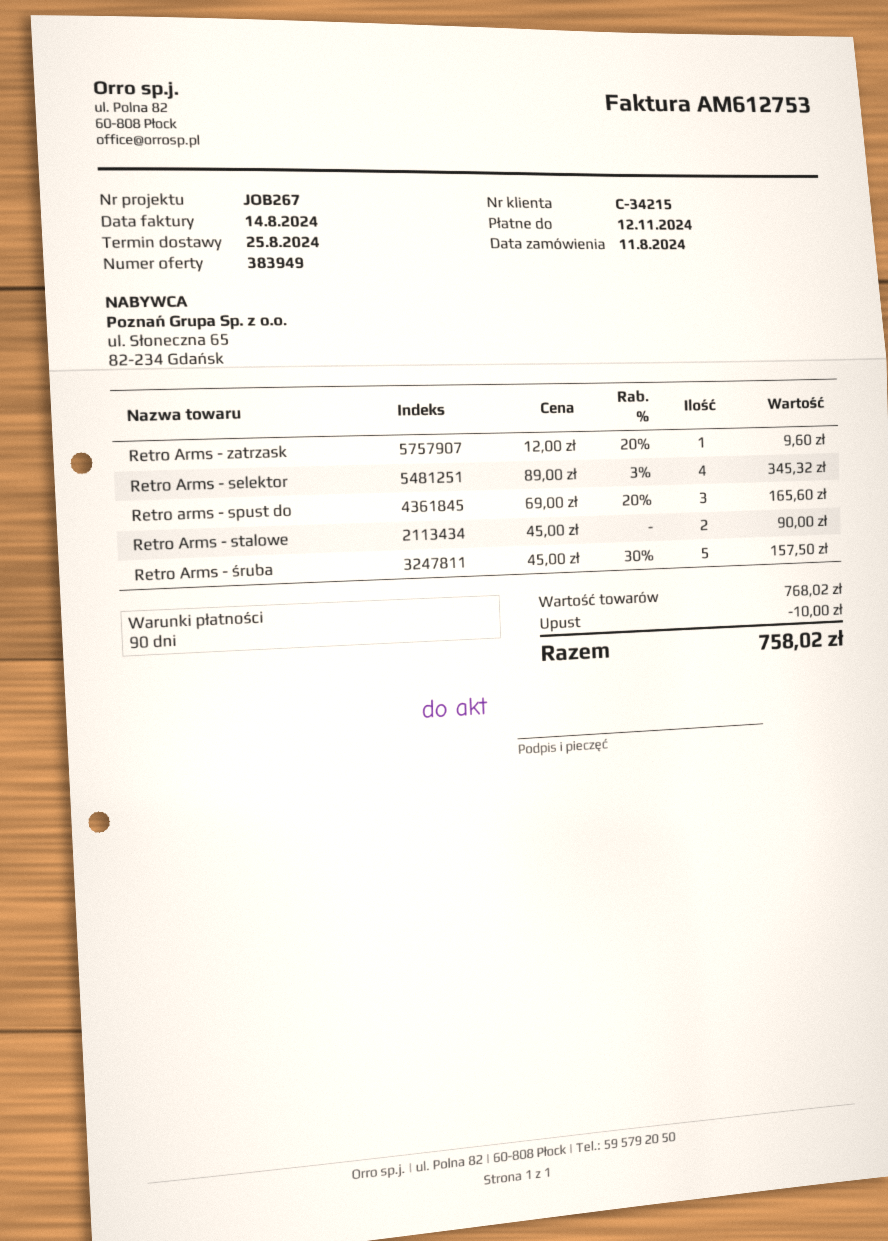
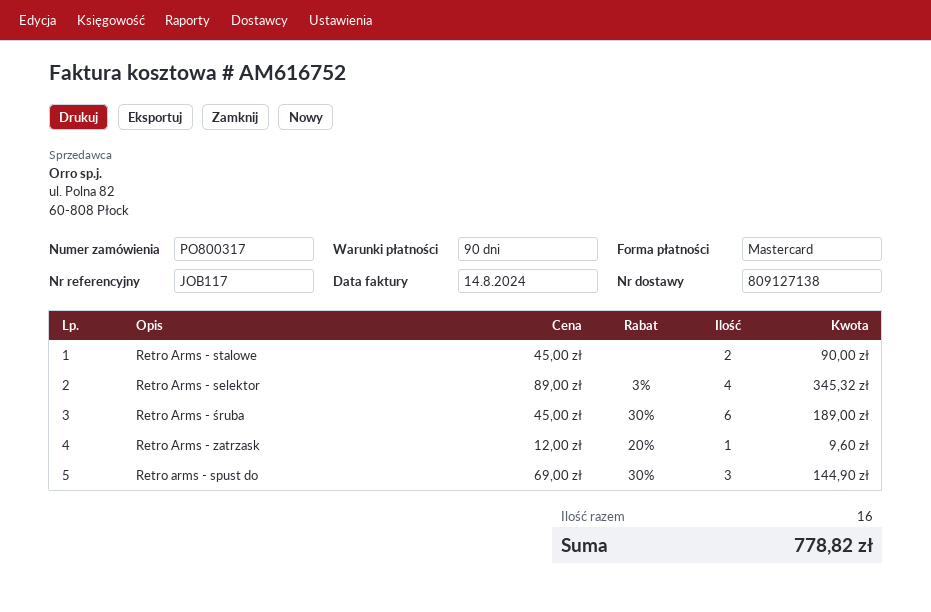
invoice number: AM612753 -> AM616752
reference: JOB267 -> JOB117
Retro arms - spust do: 3 x 69.00 - 20% = 165.60 -> 3 x 69.00 - 30% = 144.90
Retro Arms - śruba: 5 x 45.00 - 30% = 157.50 -> 6 x 45.00 - 30% = 189.00
discount: 10.00 -> none
total: 758.02 -> 778.82

